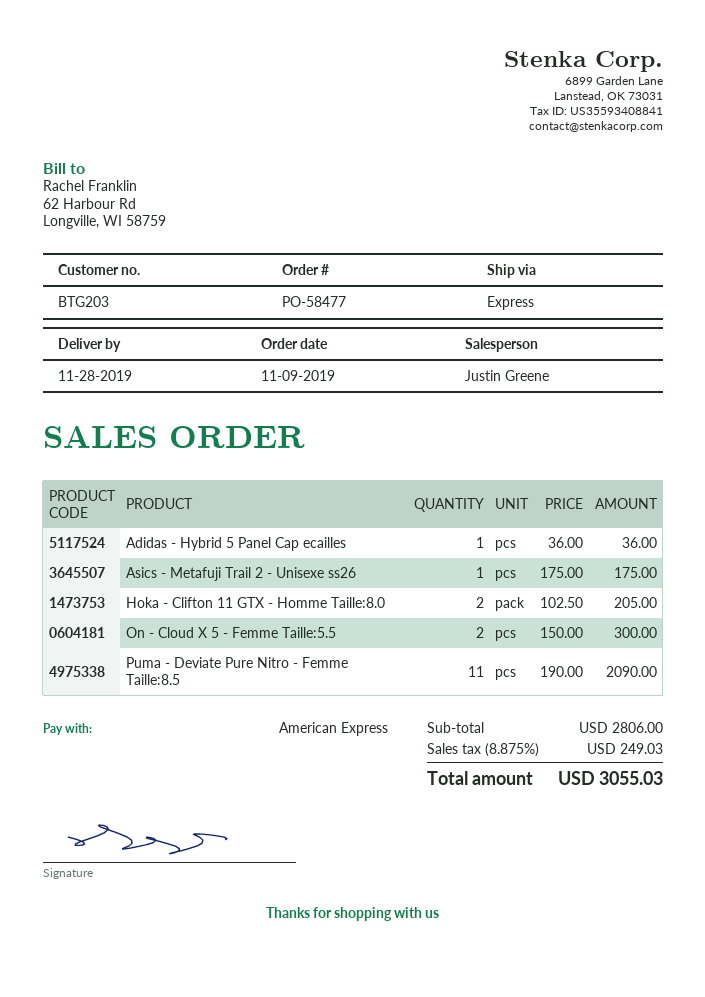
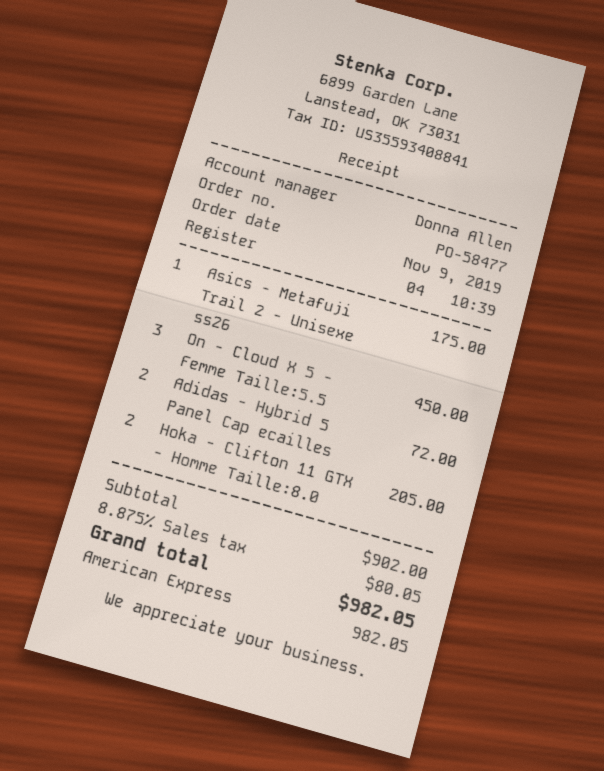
sales rep: Justin Greene -> Donna Allen
Adidas - Hybrid 5 Panel Cap ecailles: 1 for 36.00 -> 2 for 72.00
On - Cloud X 5 - Femme Taille:5.5: 2 for 300.00 -> 3 for 450.00
Puma - Deviate Pure Nitro - Femme Taille:8.5: 11 for 2090.00 -> none
subtotal: 2806.00 -> 902.00
tax: 8.875% = 249.03 -> 8.875% = 80.05
total: 3055.03 -> 982.05

